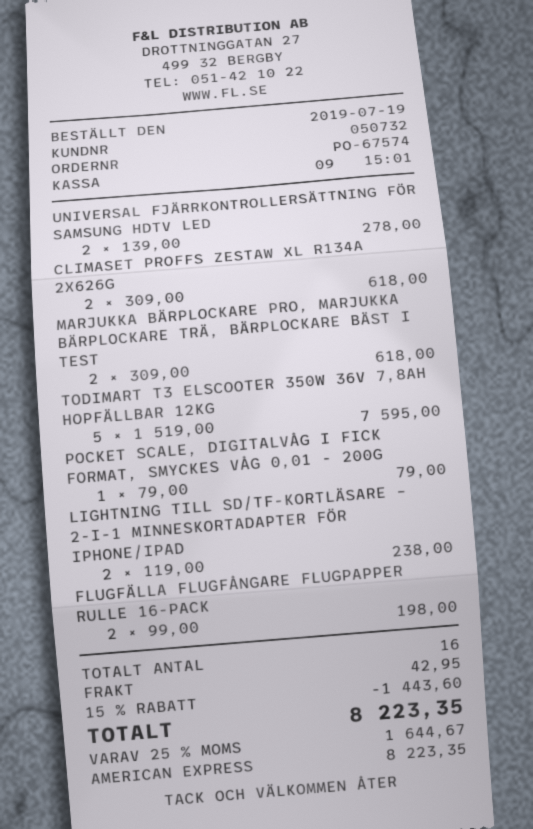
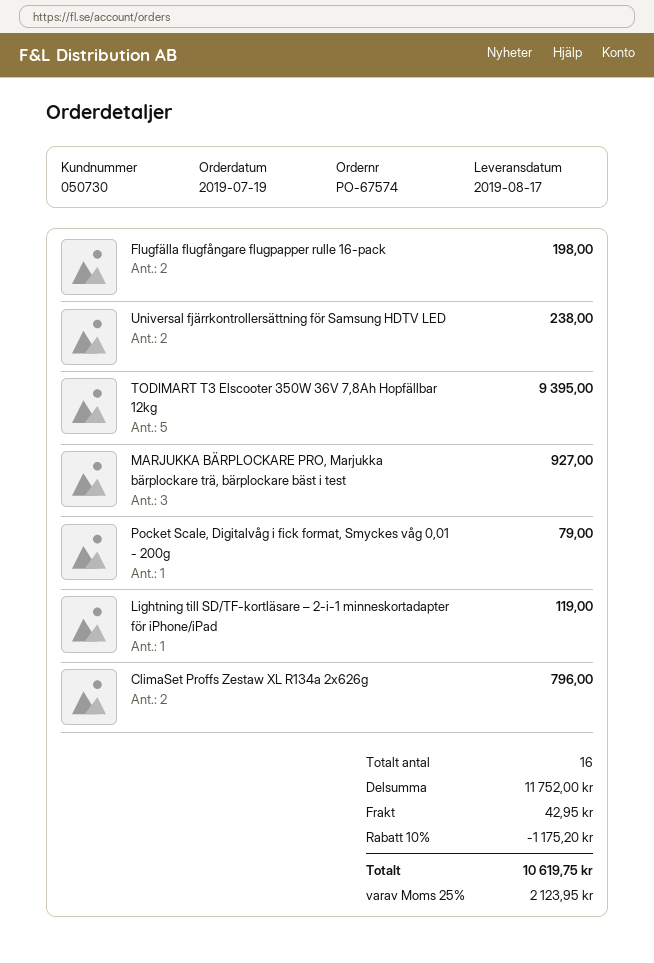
customer number: 050732 -> 050730
UNIVERSAL FJÄRRKONTROLLERSÄTTNING FÖR SAMSUNG HDTV LED: 2 for 278.00 -> 2 for 238.00
CLIMASET PROFFS ZESTAW XL R134A 2X626G: 2 for 618.00 -> 2 for 796.00
MARJUKKA BÄRPLOCKARE PRO, MARJUKKA BÄRPLOCKARE TRÄ, BÄRPLOCKARE BÄST I TEST: 2 for 618.00 -> 3 for 927.00
TODIMART T3 ELSCOOTER 350W 36V 7,8AH HOPFÄLLBAR 12KG: 5 for 7595.00 -> 5 for 9395.00
LIGHTNING TILL SD/TF-KORTLÄSARE – 2-I-1 MINNESKORTADAPTER FÖR IPHONE/IPAD: 2 for 238.00 -> 1 for 119.00
discount: 15% = 1443.60 -> 10% = 1175.20
tax: 25% = 1644.67 -> 25% = 2123.95
total: 8223.35 -> 10619.75

